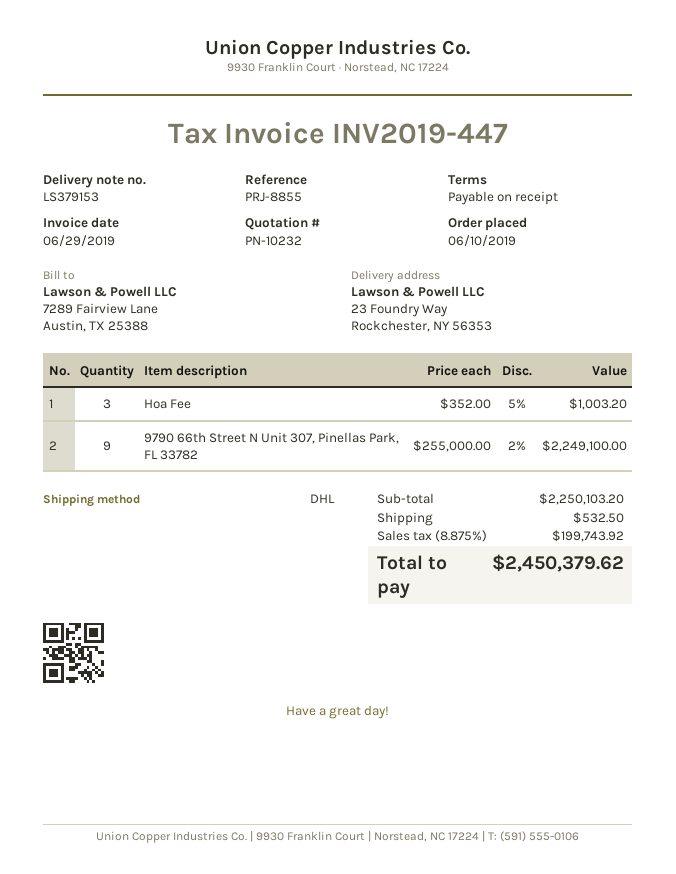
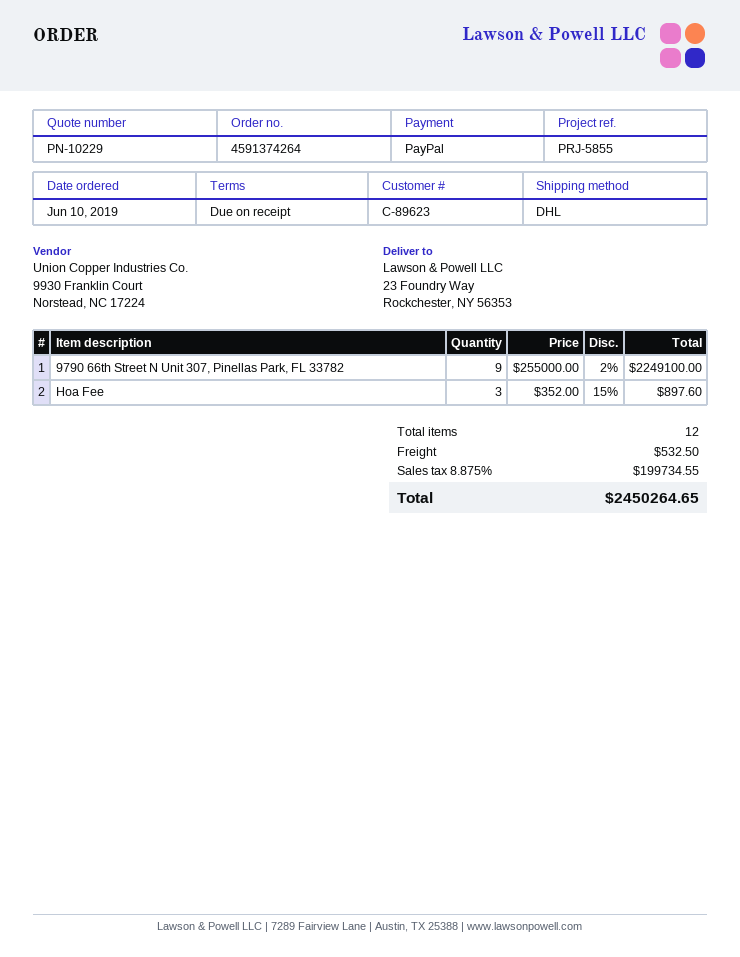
quote number: PN-10232 -> PN-10229
reference: PRJ-8855 -> PRJ-5855
Hoa Fee: 3 x 352.00 - 5% = 1003.20 -> 3 x 352.00 - 15% = 897.60
tax: 8.875% = 199743.92 -> 8.875% = 199734.55
total: 2450379.62 -> 2450264.65

